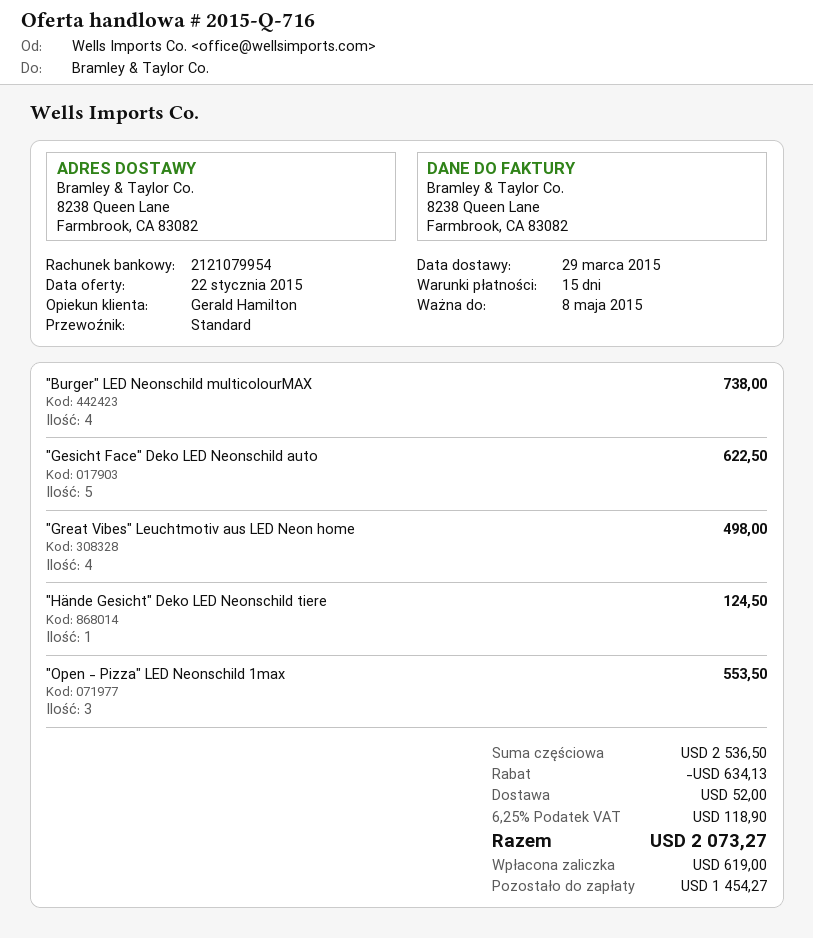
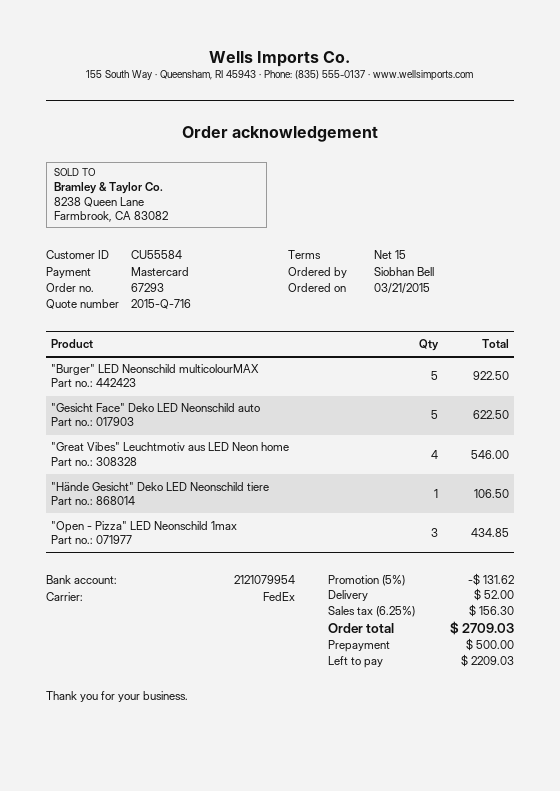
shipping method: standard -> FedEx
"Burger" LED Neonschild multicolourMAX: 4 for 738.00 -> 5 for 922.50
"Great Vibes" Leuchtmotiv aus LED Neon home: 4 for 498.00 -> 4 for 546.00
"Hände Gesicht" Deko LED Neonschild tiere: 1 for 124.50 -> 1 for 106.50
"Open - Pizza" LED Neonschild 1max: 3 for 553.50 -> 3 for 434.85
discount: 634.13 -> 131.62
tax: 6.25% = 118.90 -> 6.25% = 156.30
total: 2073.27 -> 2709.03
deposit: 619.00 -> 500.00
balance: 1454.27 -> 2209.03

